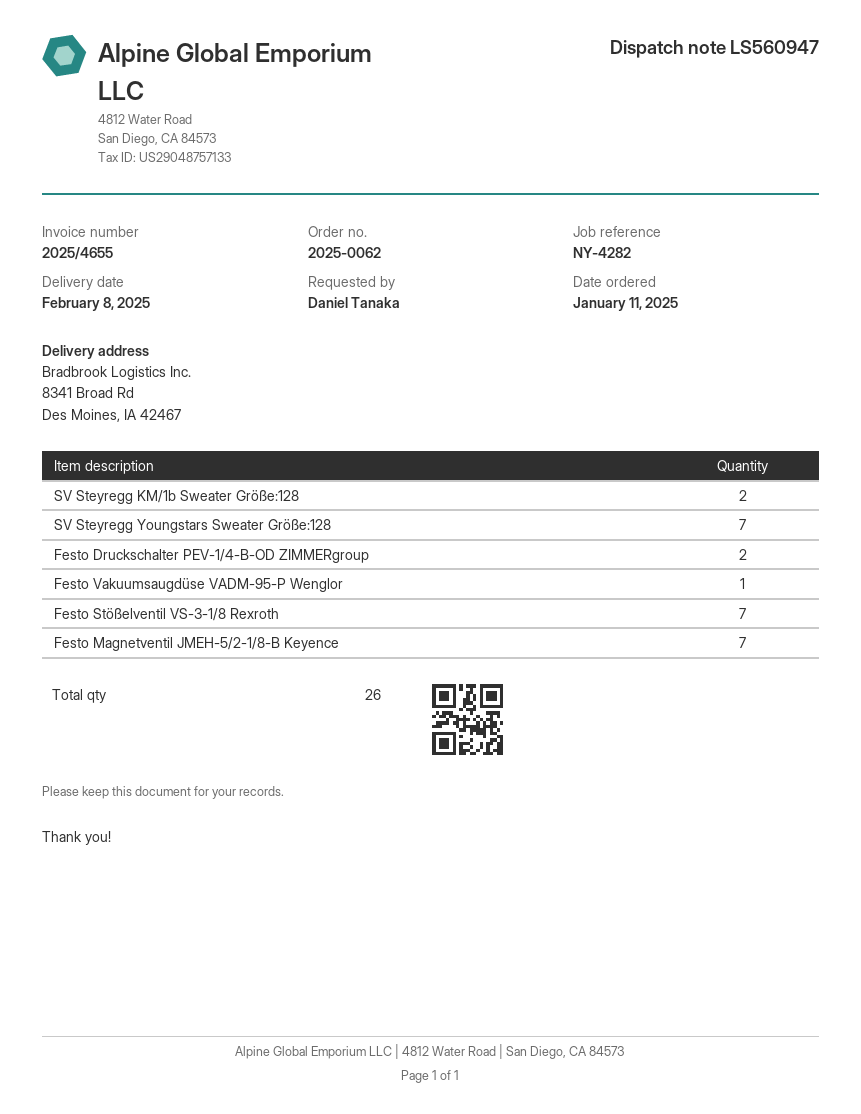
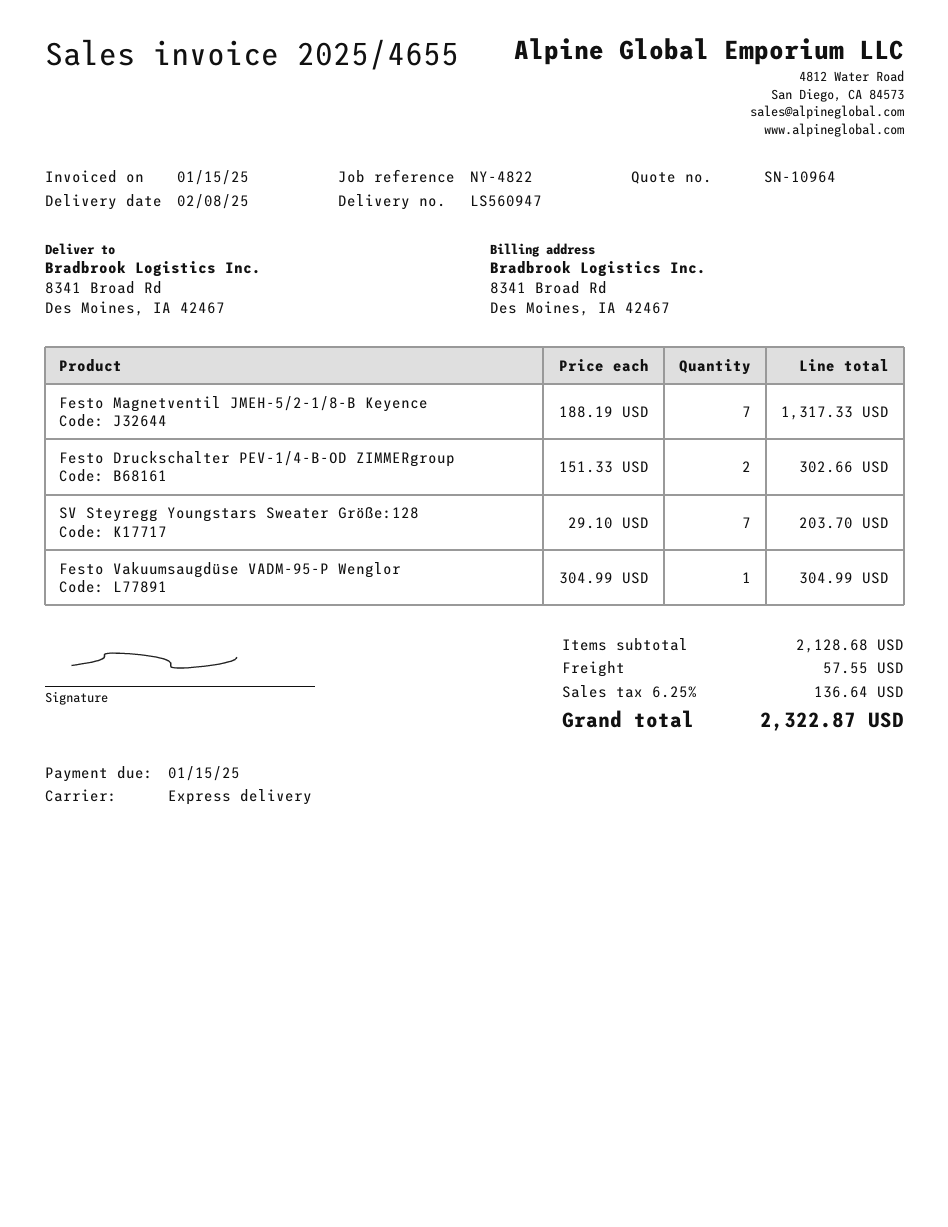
reference: NY-4282 -> NY-4822
SV Steyregg KM/1b Sweater Größe:128: 2 -> none
Festo Stößelventil VS-3-1/8 Rexroth: 7 -> none

